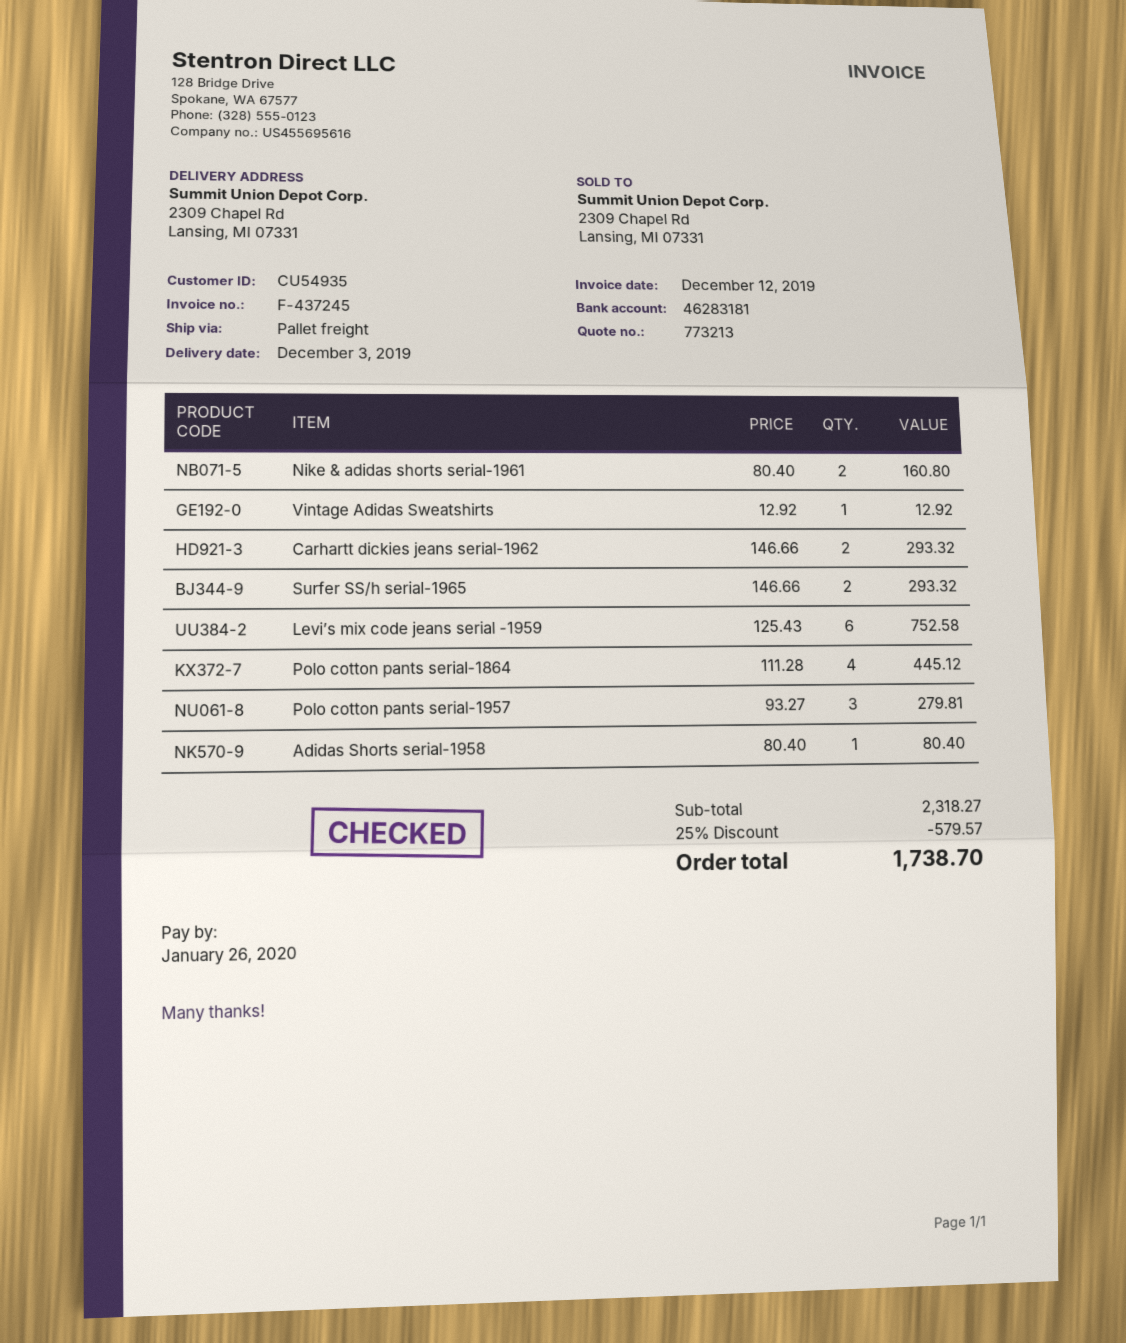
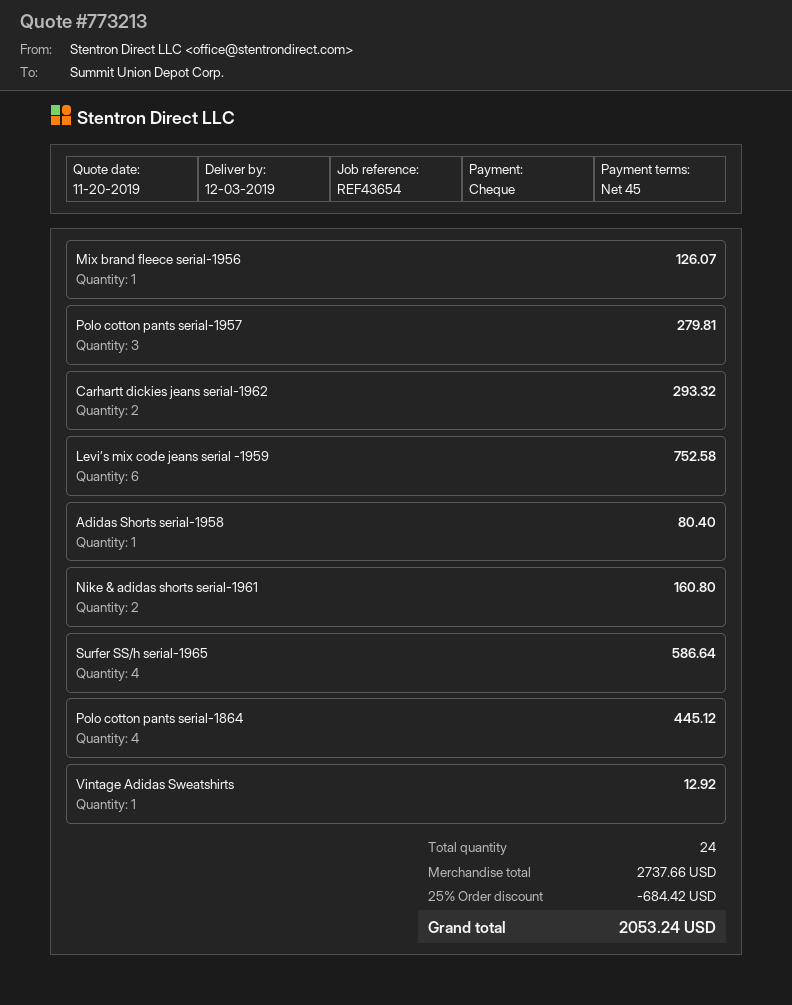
Surfer SS/h serial-1965: 2 for 293.32 -> 4 for 586.64
Mix brand fleece serial-1956: none -> 1 for 126.07
subtotal: 2318.27 -> 2737.66
discount: 25% = 579.57 -> 25% = 684.42
total: 1738.70 -> 2053.24

